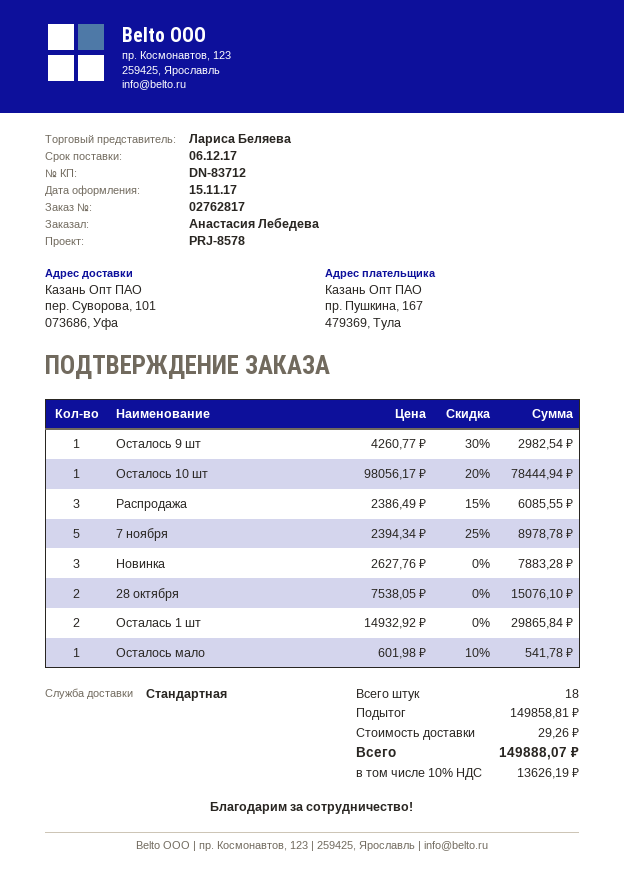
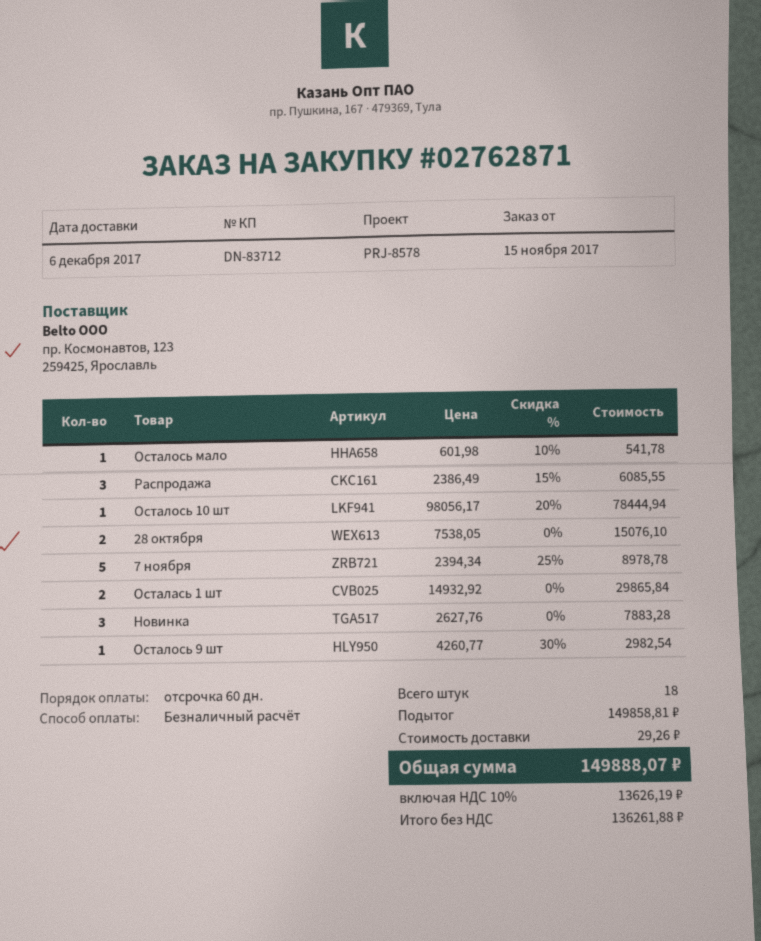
order number: 02762817 -> 02762871

